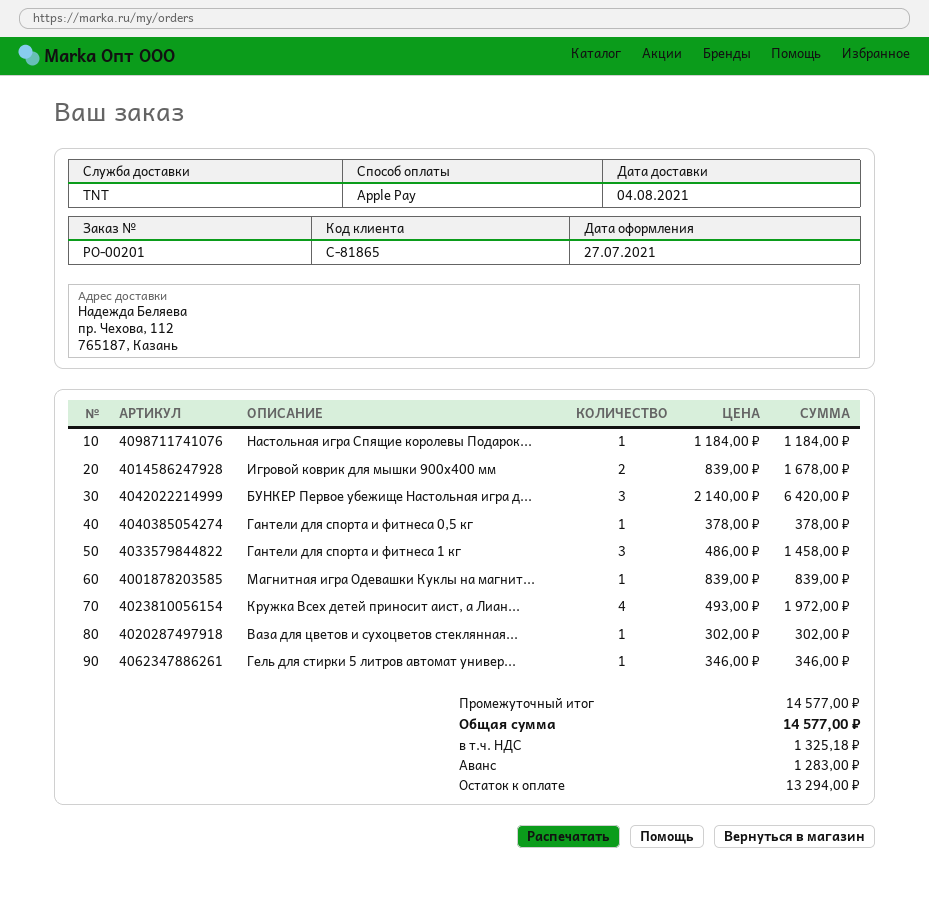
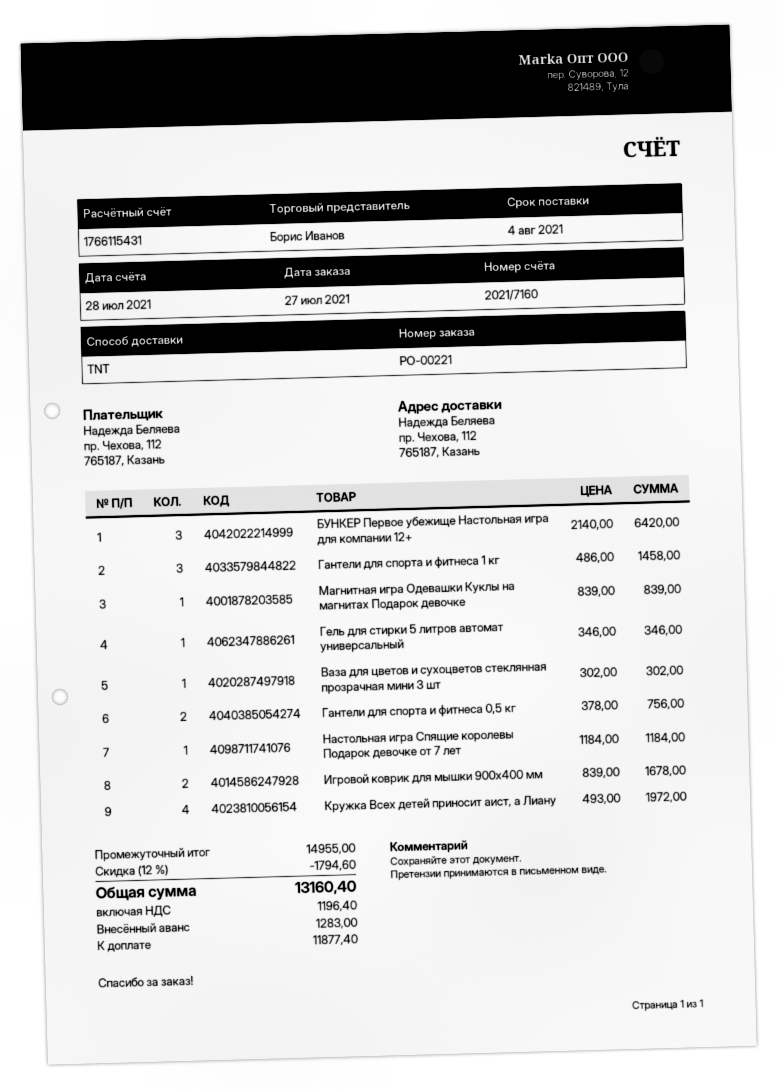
order number: PO-00201 -> PO-00221
Гантели для спорта и фитнеса 0,5 кг: 1 x 378.00 = 378.00 -> 2 x 378.00 = 756.00
subtotal: 14577.00 -> 14955.00
discount: none -> 12% = 1794.60
tax: 1325.18 -> 1196.40
total: 14577.00 -> 13160.40
balance: 13294.00 -> 11877.40

